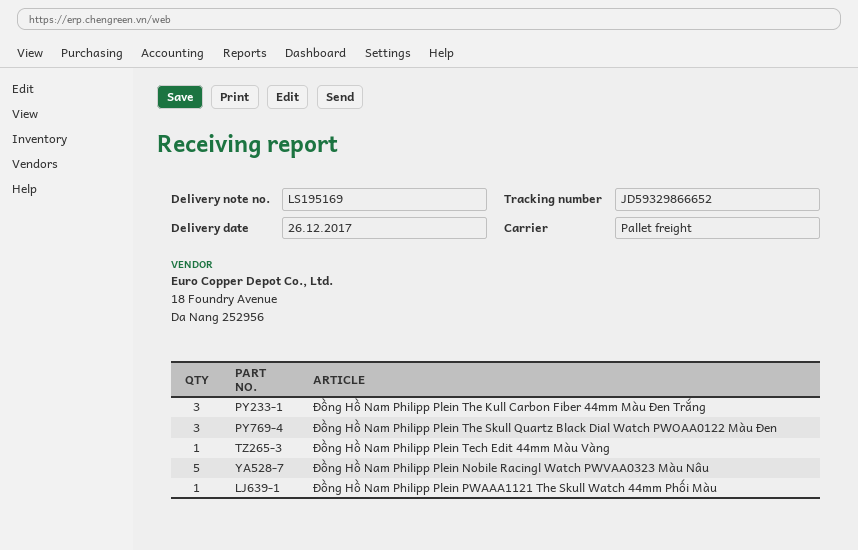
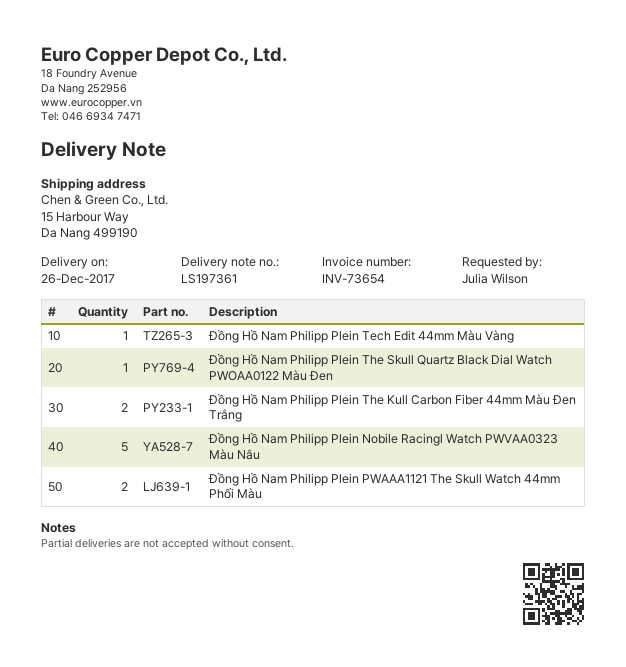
delivery note number: LS195169 -> LS197361
Đồng Hồ Nam Philipp Plein The Kull Carbon Fiber 44mm Màu Đen Trắng: 3 -> 2
Đồng Hồ Nam Philipp Plein The Skull Quartz Black Dial Watch PWOAA0122 Màu Đen: 3 -> 1
Đồng Hồ Nam Philipp Plein PWAAA1121 The Skull Watch 44mm Phối Màu: 1 -> 2

